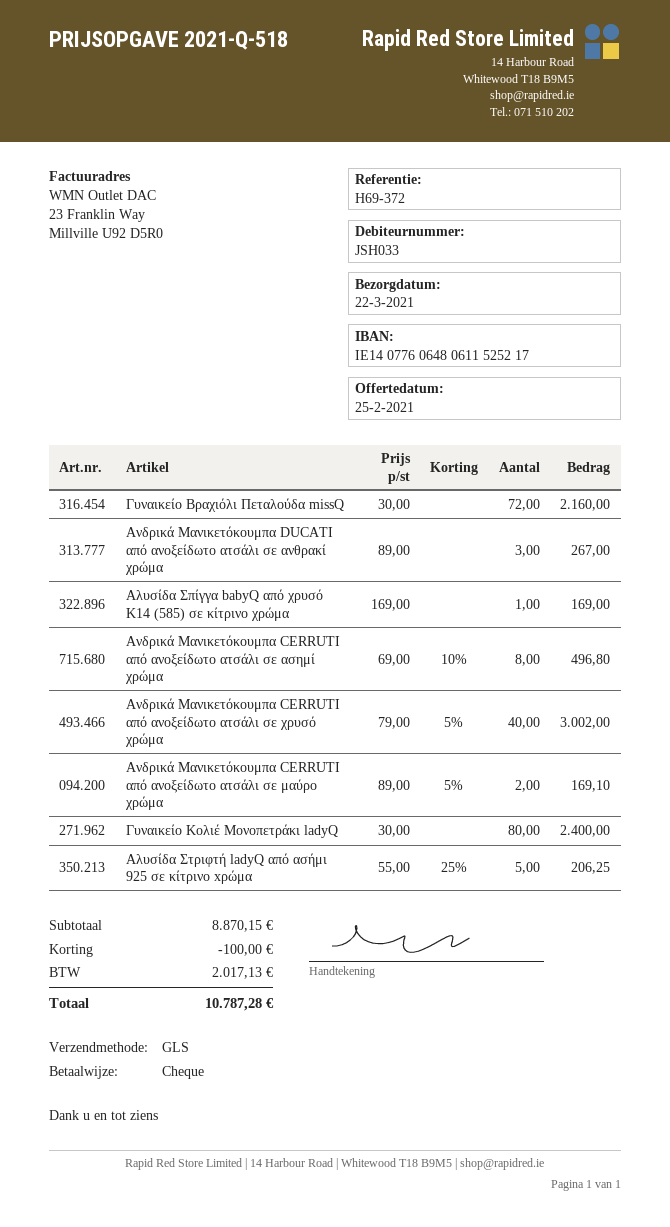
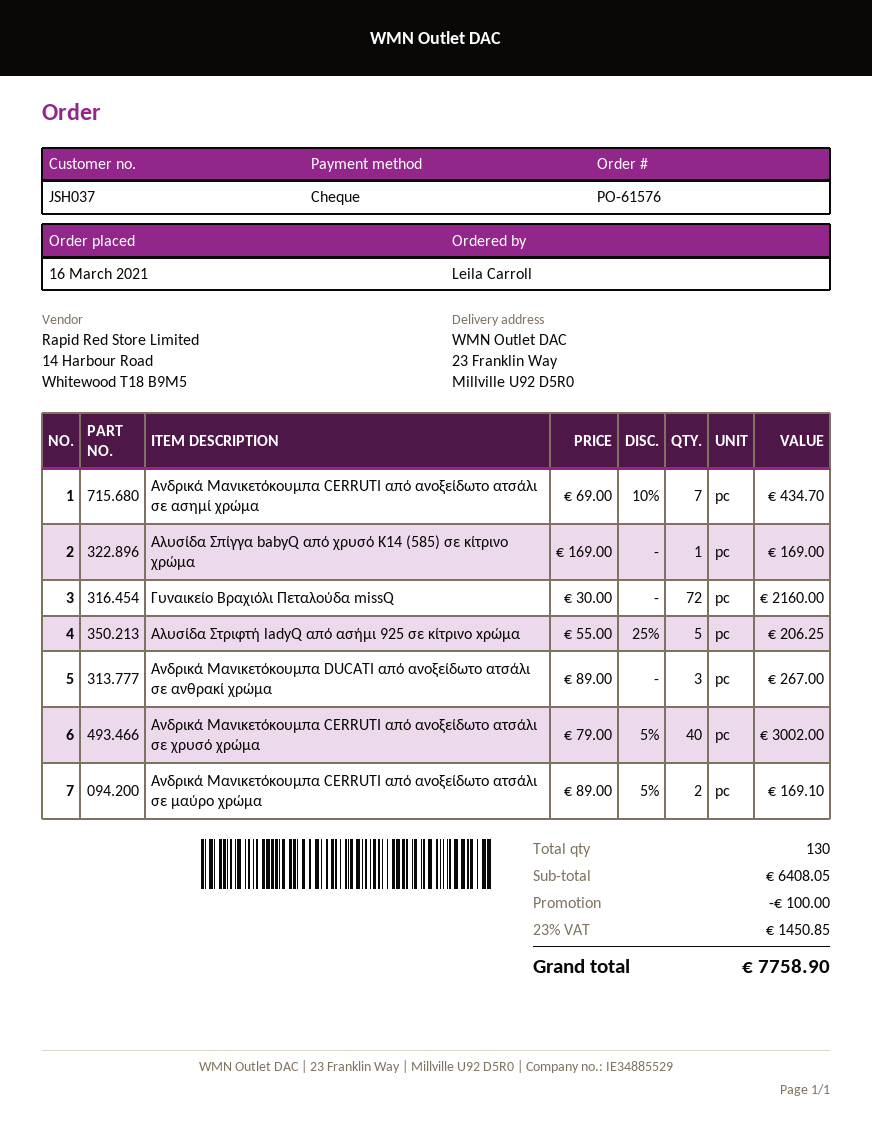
customer number: JSH033 -> JSH037
Ανδρικά Μανικετόκουμπα CERRUTI από ανοξείδωτο ατσάλι σε ασημί χρώμα: 8 x 69.00 - 10% = 496.80 -> 7 x 69.00 - 10% = 434.70
Γυναικείο Κολιέ Μονοπετράκι ladyQ: 80 x 30.00 = 2400.00 -> none
subtotal: 8870.15 -> 6408.05
tax: 2017.13 -> 1450.85
total: 10787.28 -> 7758.90

